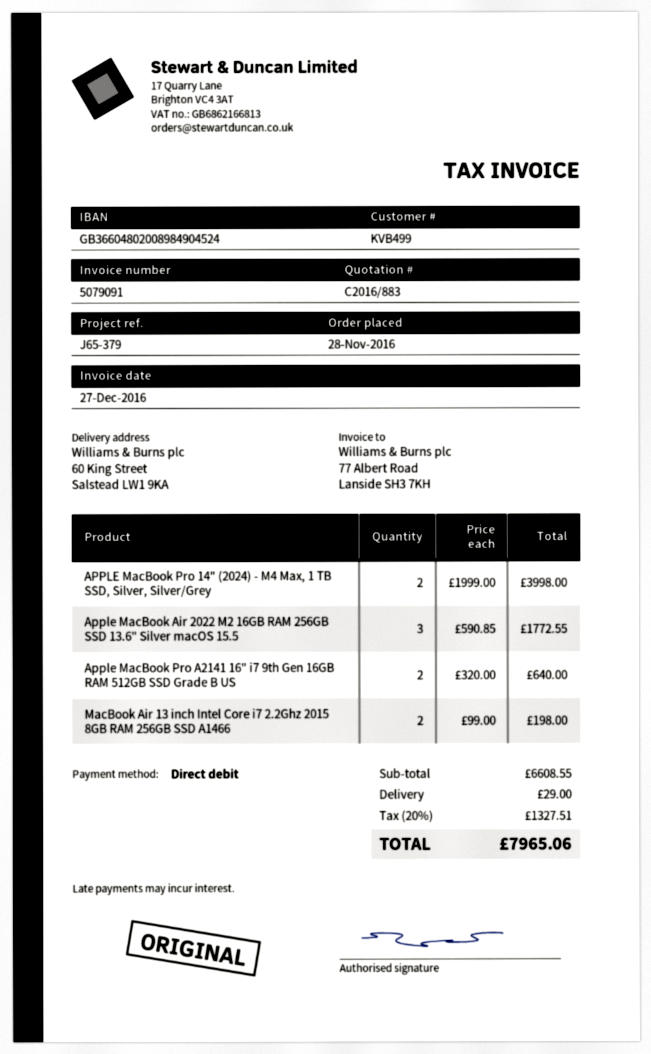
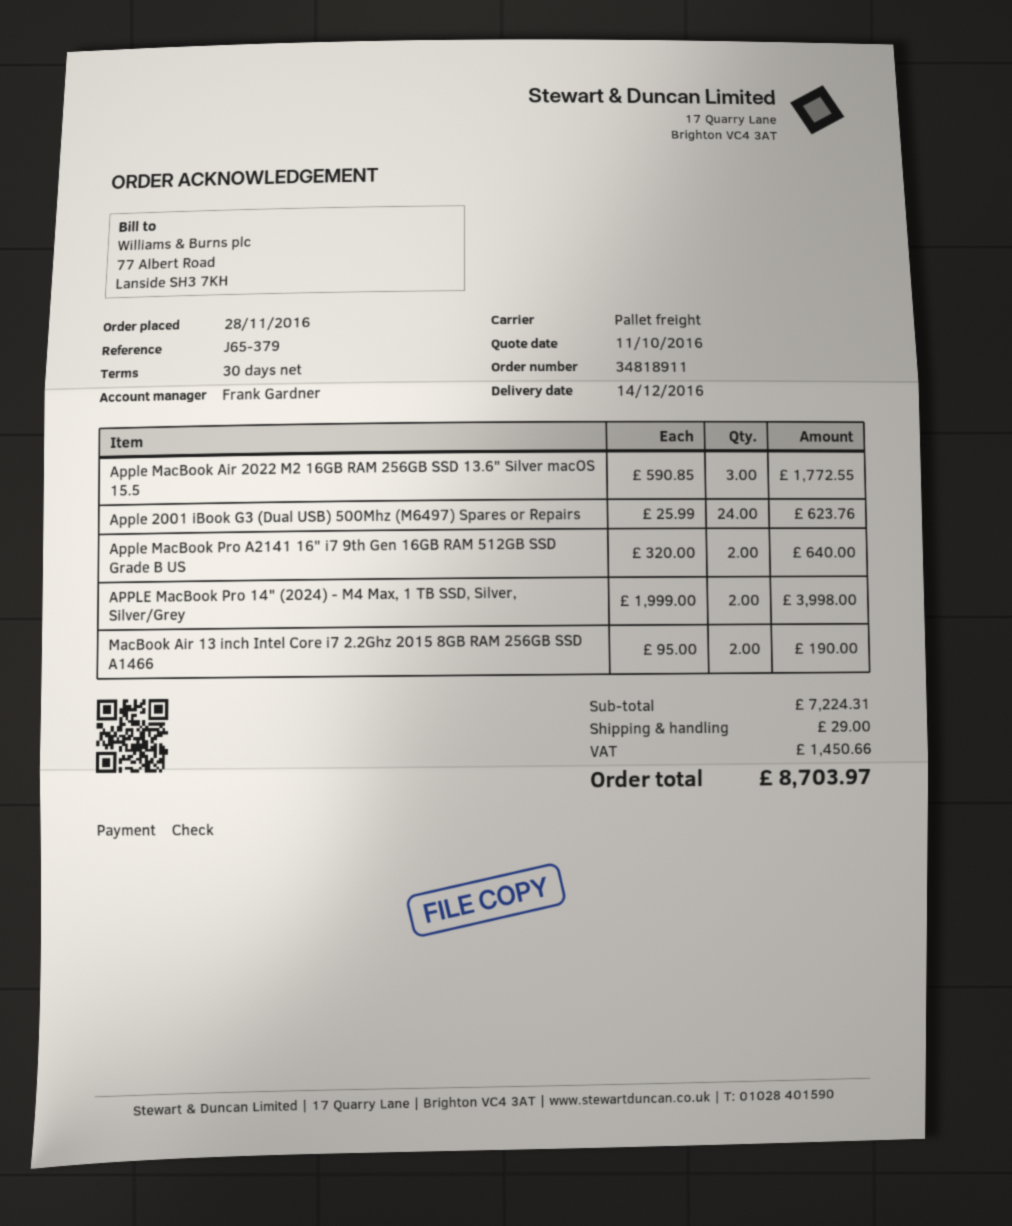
payment method: direct debit -> cheque
MacBook Air 13 inch Intel Core i7 2.2Ghz 2015 8GB RAM 256GB SSD A1466: 2 x 99.00 = 198.00 -> 2 x 95.00 = 190.00
Apple 2001 iBook G3 (Dual USB) 500Mhz (M6497) Spares or Repairs: none -> 24 x 25.99 = 623.76
subtotal: 6608.55 -> 7224.31
tax: 1327.51 -> 1450.66
total: 7965.06 -> 8703.97

